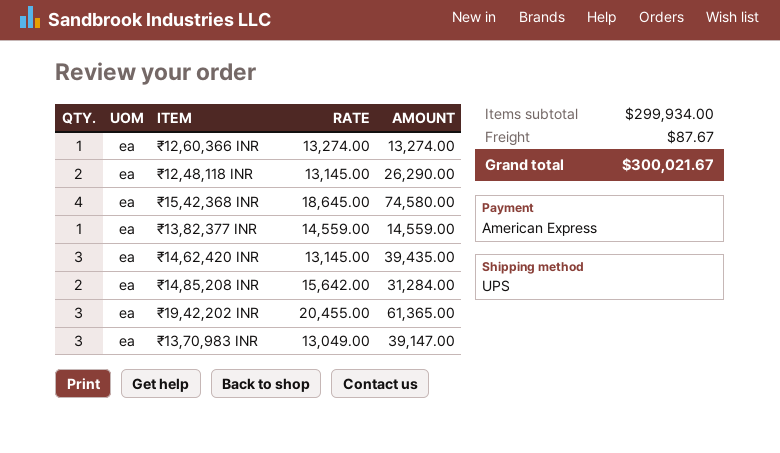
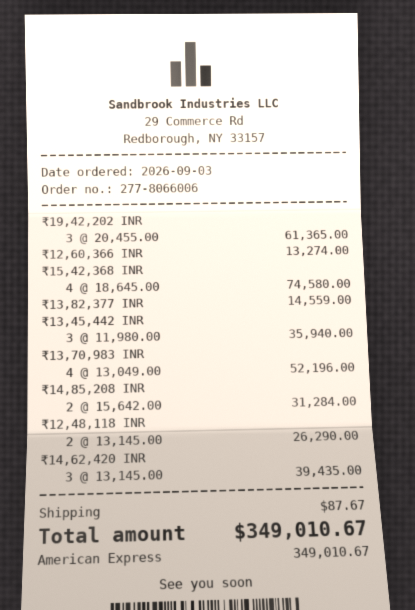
₹13,70,983 INR: 3 x 13049.00 = 39147.00 -> 4 x 13049.00 = 52196.00
₹13,45,442 INR: none -> 3 x 11980.00 = 35940.00
total: 300021.67 -> 349010.67

